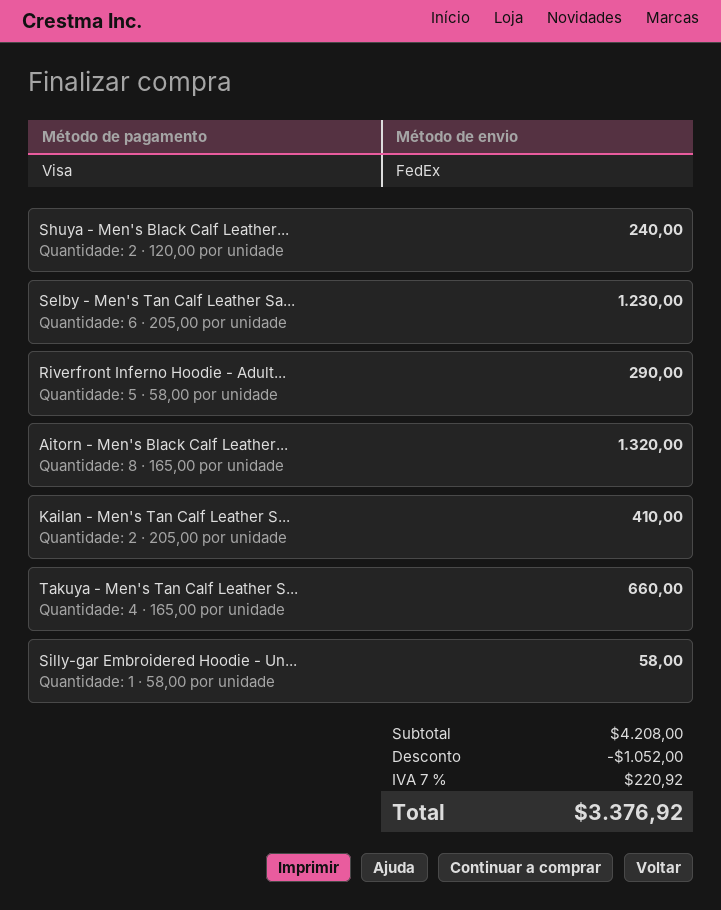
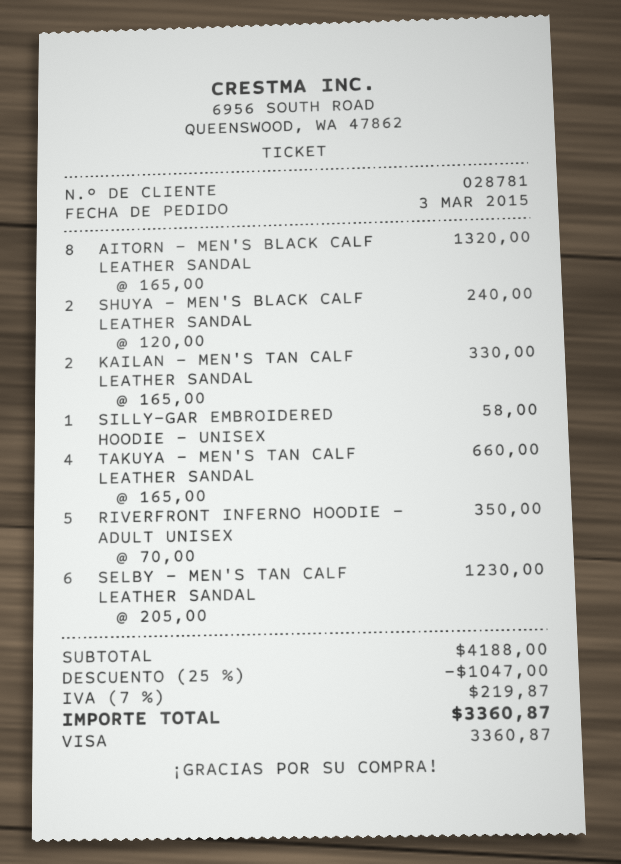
Riverfront Inferno Hoodie - Adult...: 5 x 58.00 = 290.00 -> 5 x 70.00 = 350.00
Kailan - Men's Tan Calf Leather S...: 2 x 205.00 = 410.00 -> 2 x 165.00 = 330.00
subtotal: 4208.00 -> 4188.00
discount: 1052.00 -> 1047.00
tax: 7% = 220.92 -> 7% = 219.87
total: 3376.92 -> 3360.87

